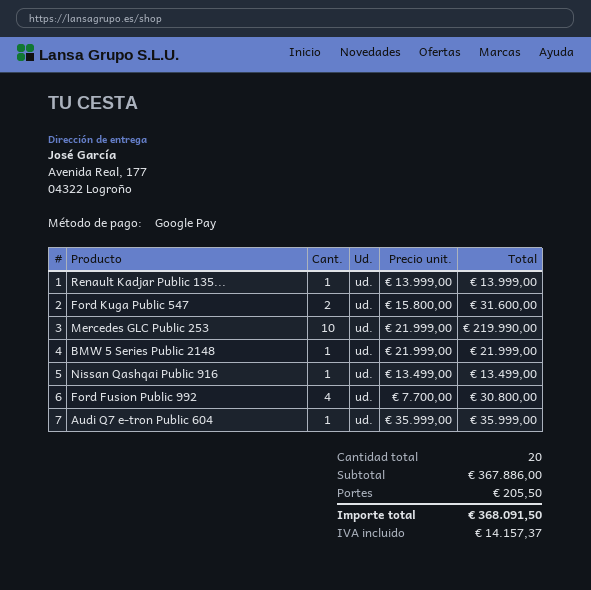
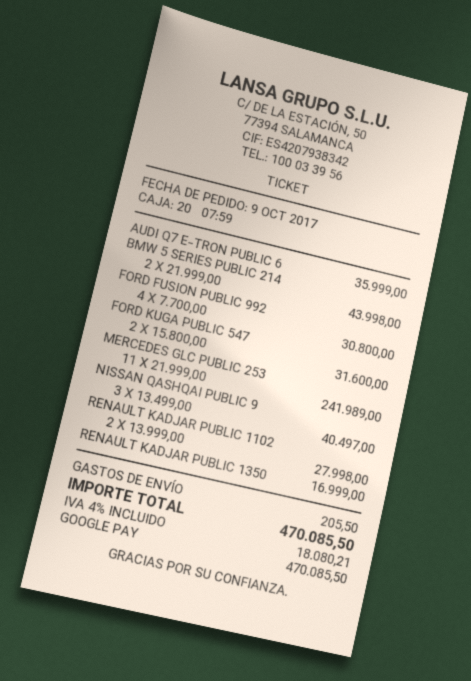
Renault Kadjar Public 135...: 1 x 13999.00 = 13999.00 -> 1 x 16999.00 = 16999.00
Mercedes GLC Public 253: 10 x 21999.00 = 219990.00 -> 11 x 21999.00 = 241989.00
BMW 5 Series Public 2148: 1 x 21999.00 = 21999.00 -> 2 x 21999.00 = 43998.00
Nissan Qashqai Public 916: 1 x 13499.00 = 13499.00 -> 3 x 13499.00 = 40497.00
RENAULT KADJAR PUBLIC 1102: none -> 2 x 13999.00 = 27998.00
tax: 14157.37 -> 18080.21
total: 368091.50 -> 470085.50

